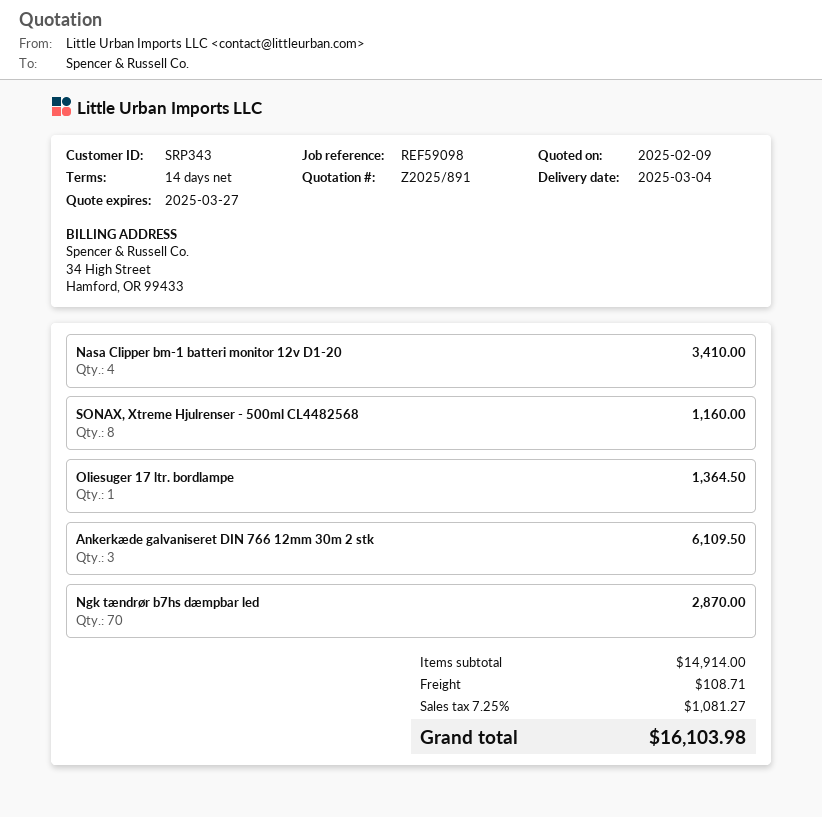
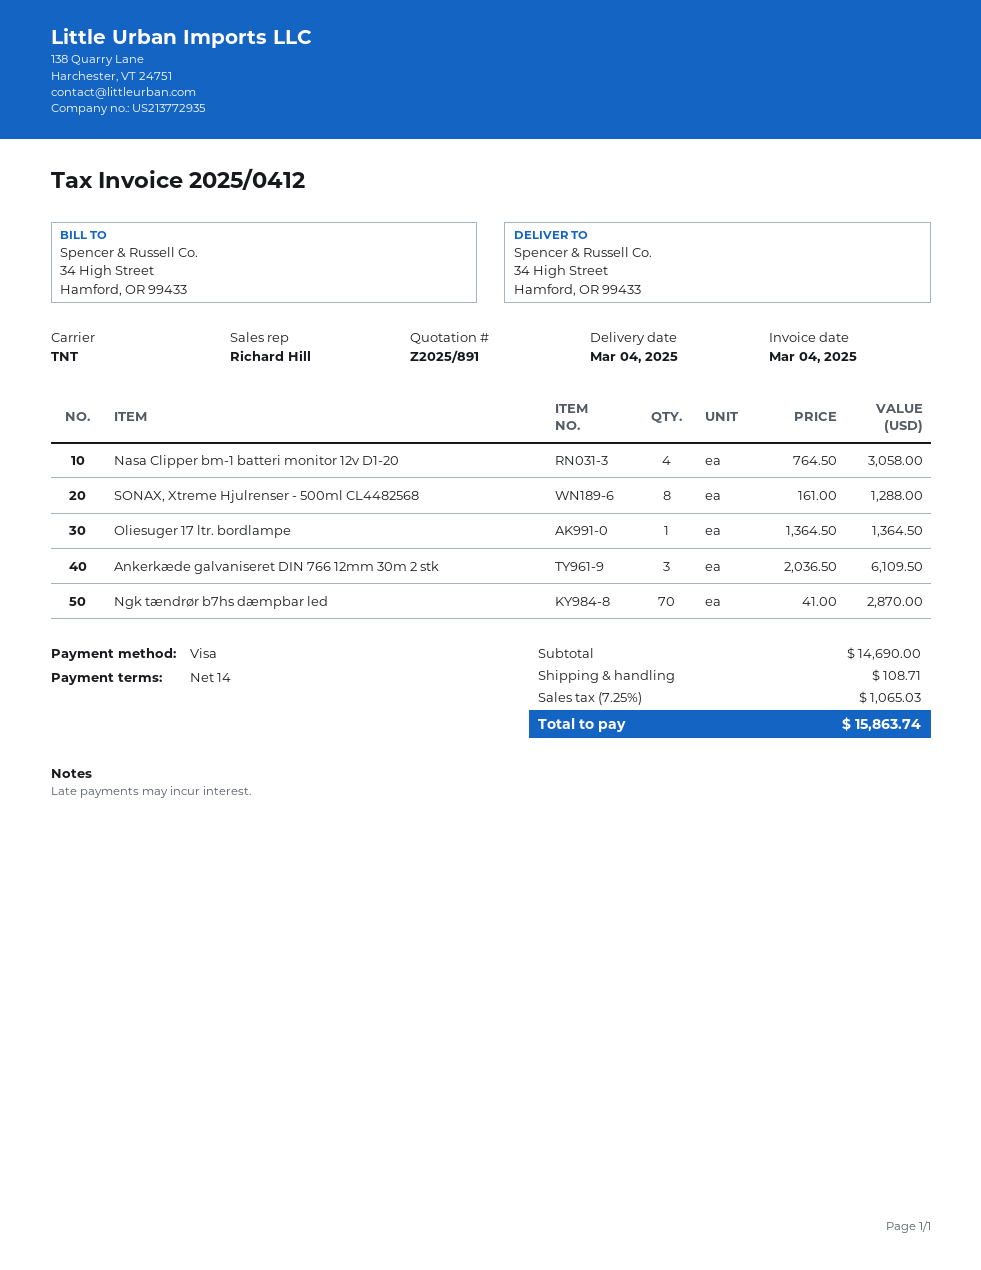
Nasa Clipper bm-1 batteri monitor 12v D1-20: 4 for 3410.00 -> 4 for 3058.00
SONAX, Xtreme Hjulrenser - 500ml CL4482568: 8 for 1160.00 -> 8 for 1288.00
subtotal: 14914.00 -> 14690.00
tax: 7.25% = 1081.27 -> 7.25% = 1065.03
total: 16103.98 -> 15863.74

